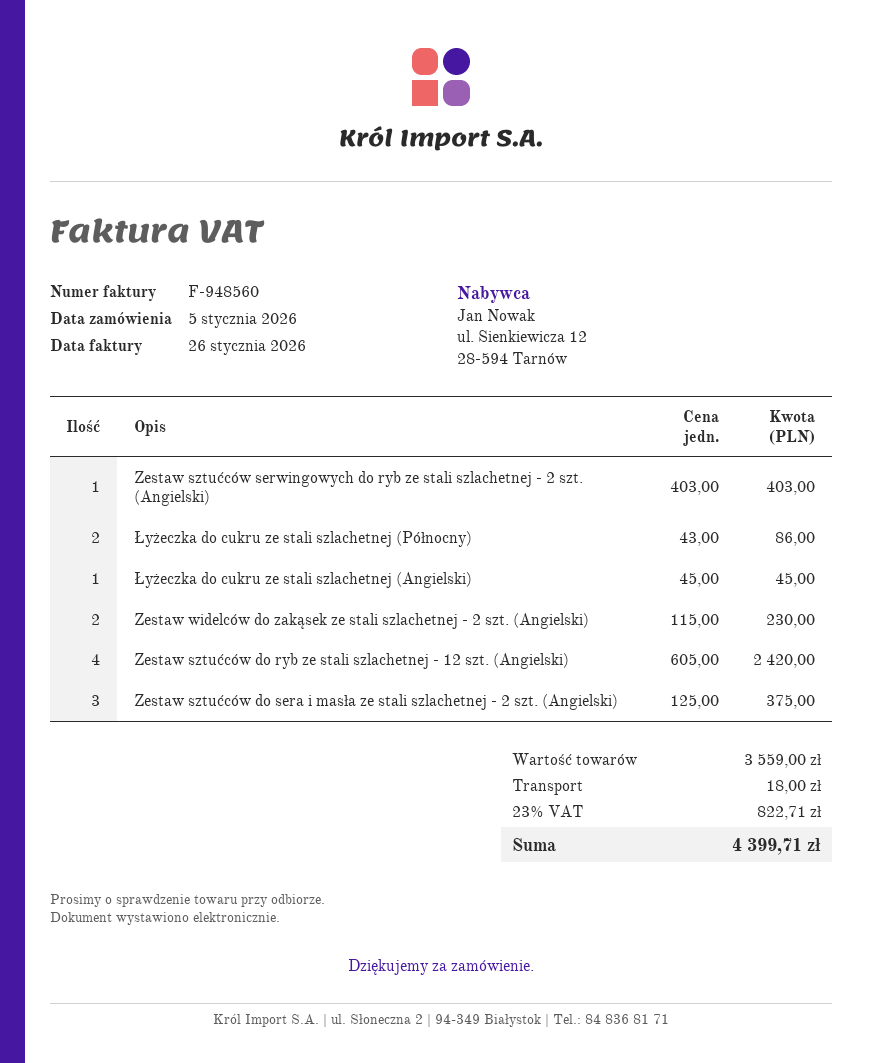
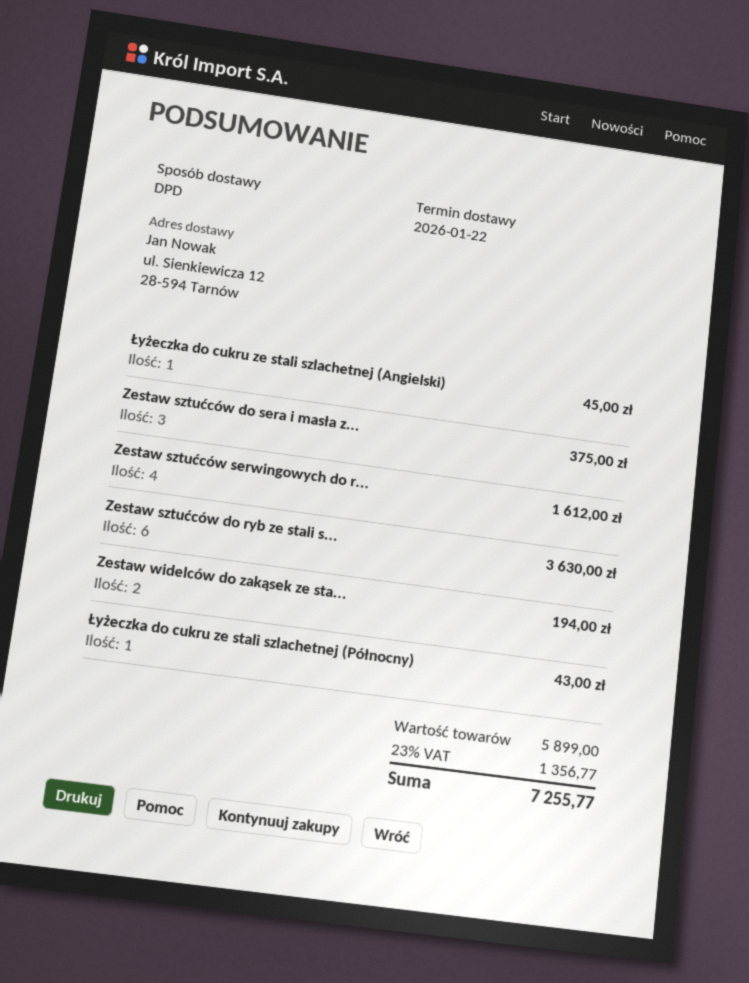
Zestaw sztućców serwingowych do ryb ze stali szlachetnej - 2 szt. (Angielski): 1 for 403.00 -> 4 for 1612.00
Łyżeczka do cukru ze stali szlachetnej (Północny): 2 for 86.00 -> 1 for 43.00
Zestaw widelców do zakąsek ze stali szlachetnej - 2 szt. (Angielski): 2 for 230.00 -> 2 for 194.00
Zestaw sztućców do ryb ze stali szlachetnej - 12 szt. (Angielski): 4 for 2420.00 -> 6 for 3630.00
subtotal: 3559.00 -> 5899.00
shipping: 18.00 -> none
tax: 23% = 822.71 -> 23% = 1356.77
total: 4399.71 -> 7255.77

